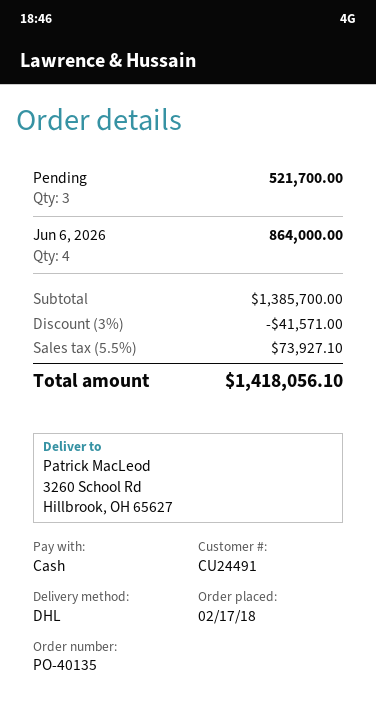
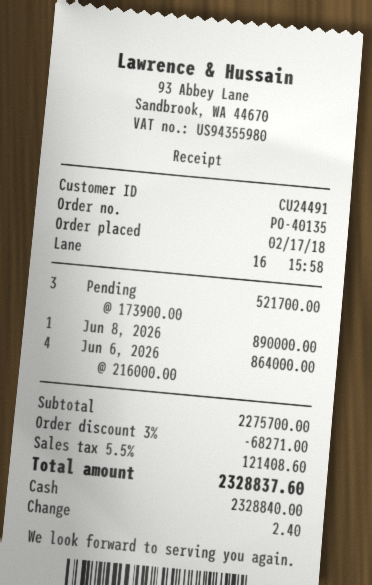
Jun 8, 2026: none -> 1 for 890000.00
subtotal: 1385700.00 -> 2275700.00
discount: 3% = 41571.00 -> 3% = 68271.00
tax: 5.5% = 73927.10 -> 5.5% = 121408.60
total: 1418056.10 -> 2328837.60

